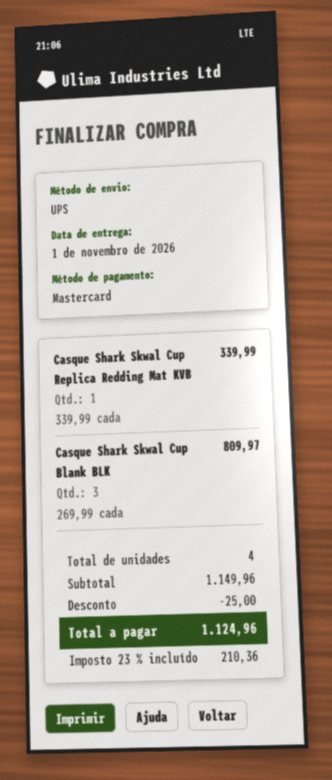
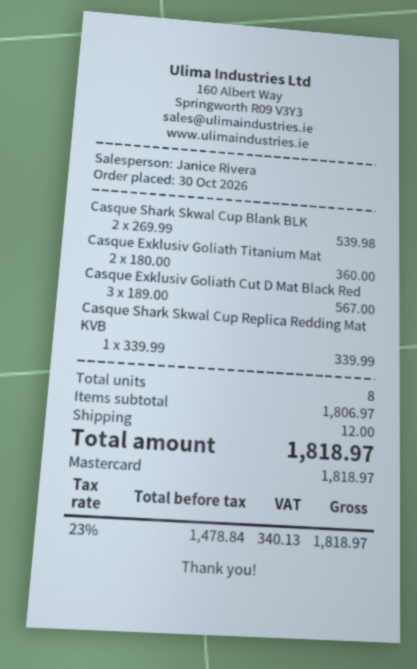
Casque Shark Skwal Cup Blank BLK: 3 x 269.99 = 809.97 -> 2 x 269.99 = 539.98
Casque Exklusiv Goliath Titanium Mat: none -> 2 x 180.00 = 360.00
Casque Exklusiv Goliath Cut D Mat Black Red: none -> 3 x 189.00 = 567.00
total quantity: 4 -> 8
subtotal: 1149.96 -> 1806.97
discount: 25.00 -> none
shipping: none -> 12.00
tax: 23% = 210.36 -> 23% = 340.13
total: 1124.96 -> 1818.97

